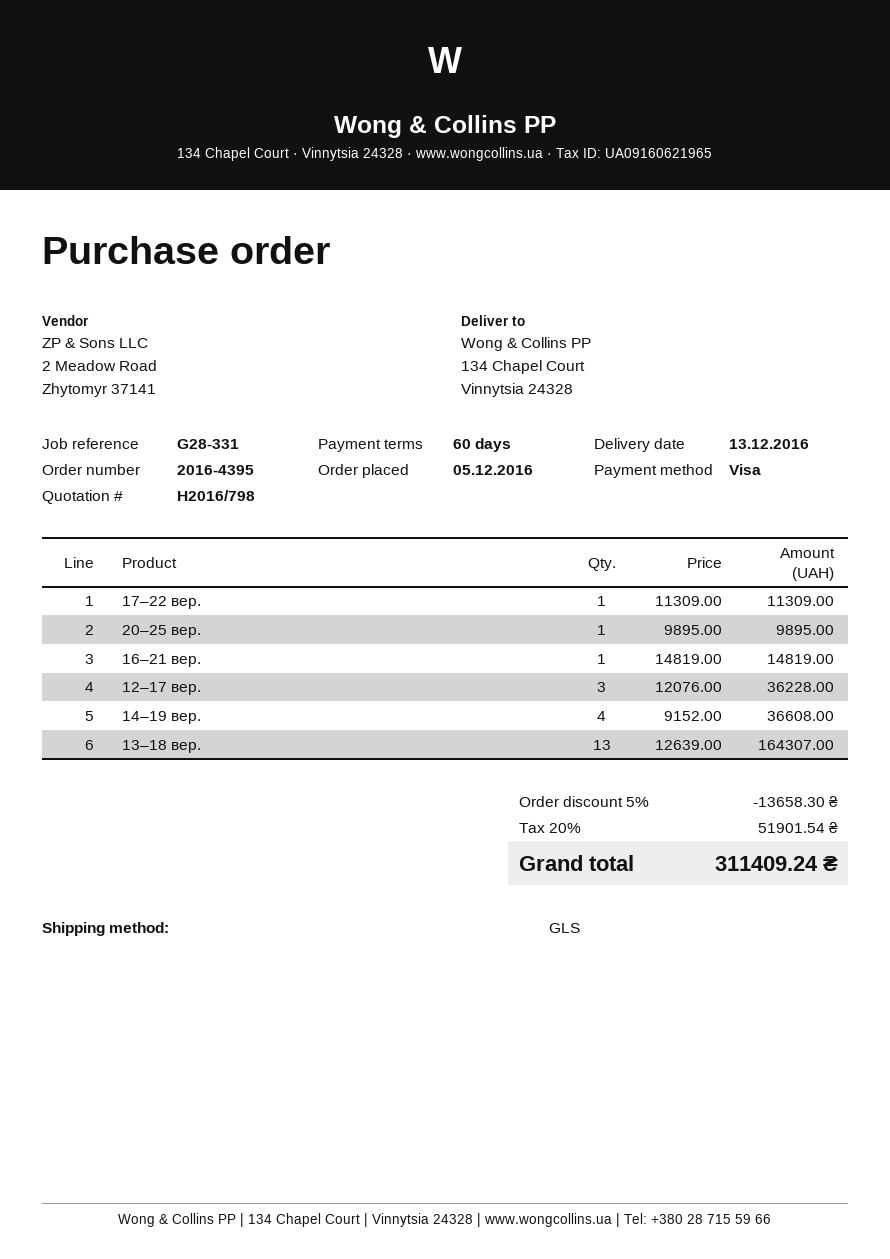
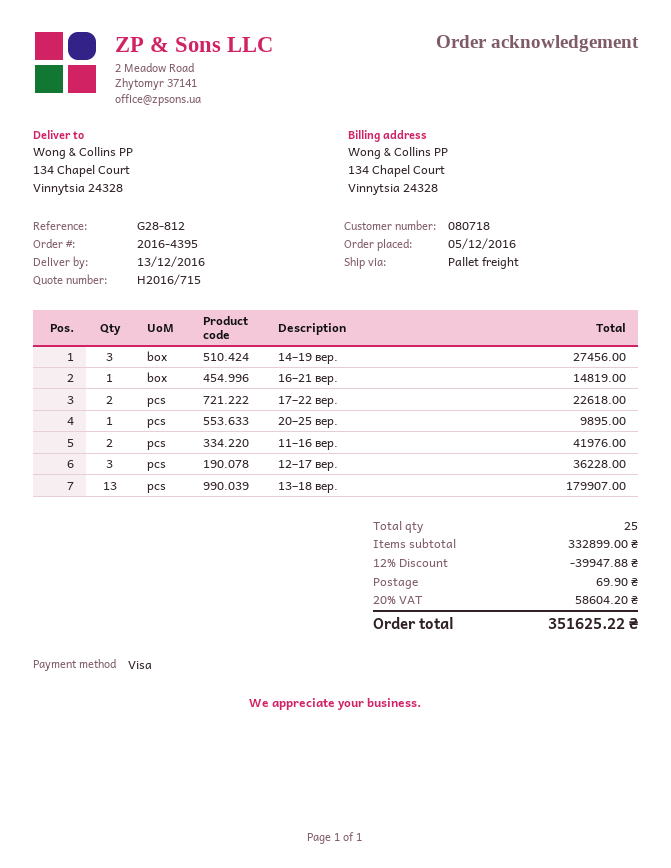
quote number: H2016/798 -> H2016/715
reference: G28-331 -> G28-812
shipping method: GLS -> pallet freight
17–22 вер.: 1 for 11309.00 -> 2 for 22618.00
14–19 вер.: 4 for 36608.00 -> 3 for 27456.00
13–18 вер.: 13 for 164307.00 -> 13 for 179907.00
11–16 вер.: none -> 2 for 41976.00
discount: 5% = 13658.30 -> 12% = 39947.88
shipping: none -> 69.90
tax: 20% = 51901.54 -> 20% = 58604.20
total: 311409.24 -> 351625.22

